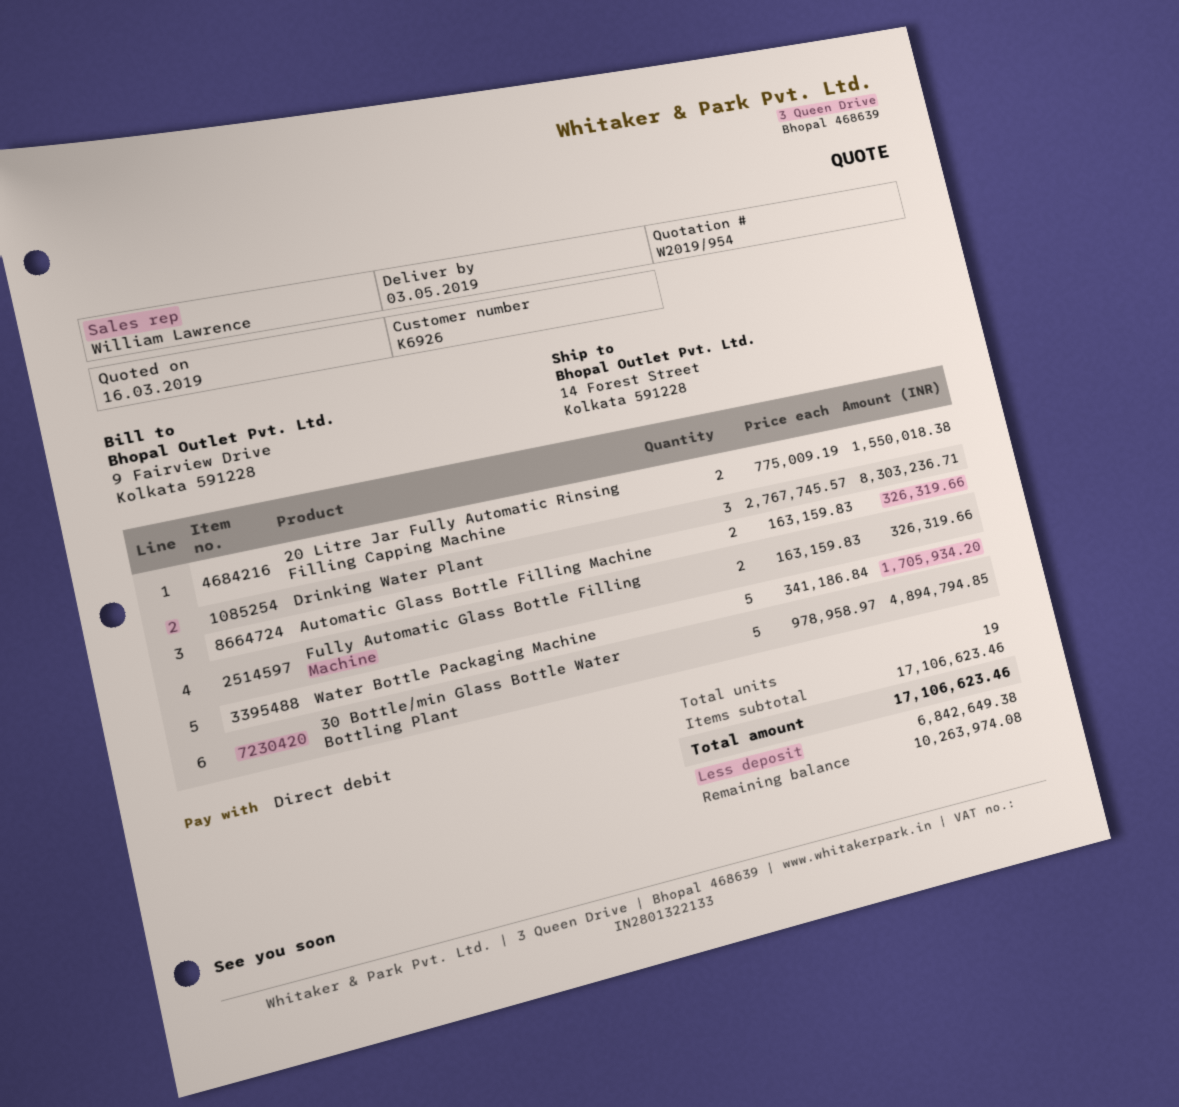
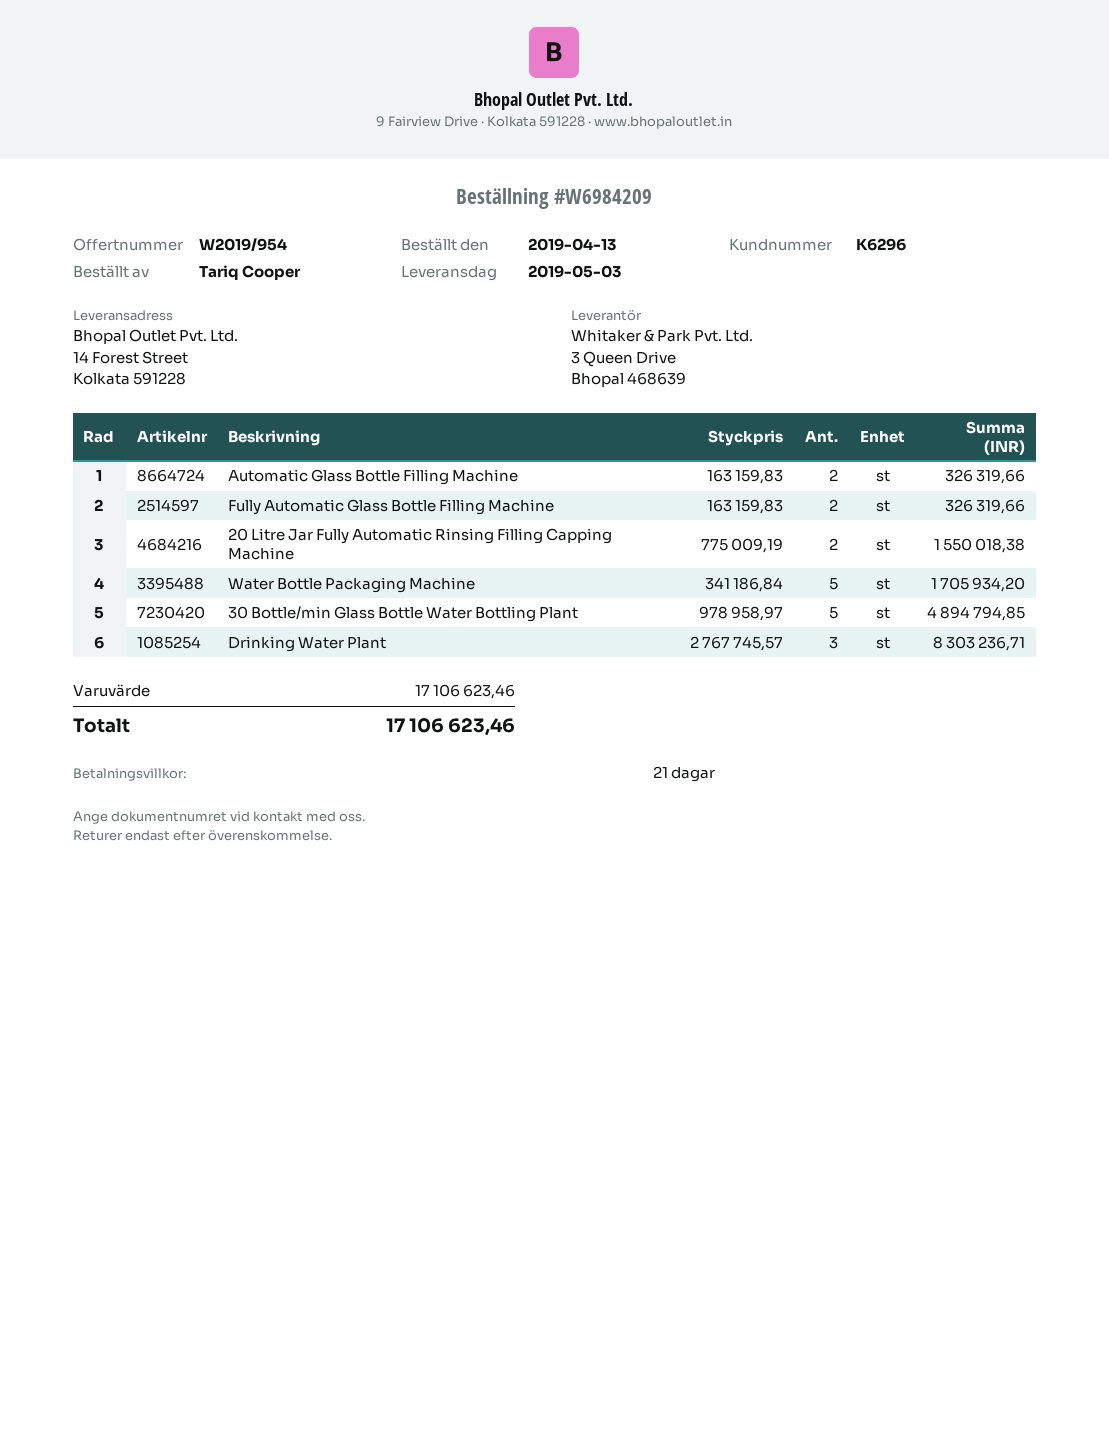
customer number: K6926 -> K6296

